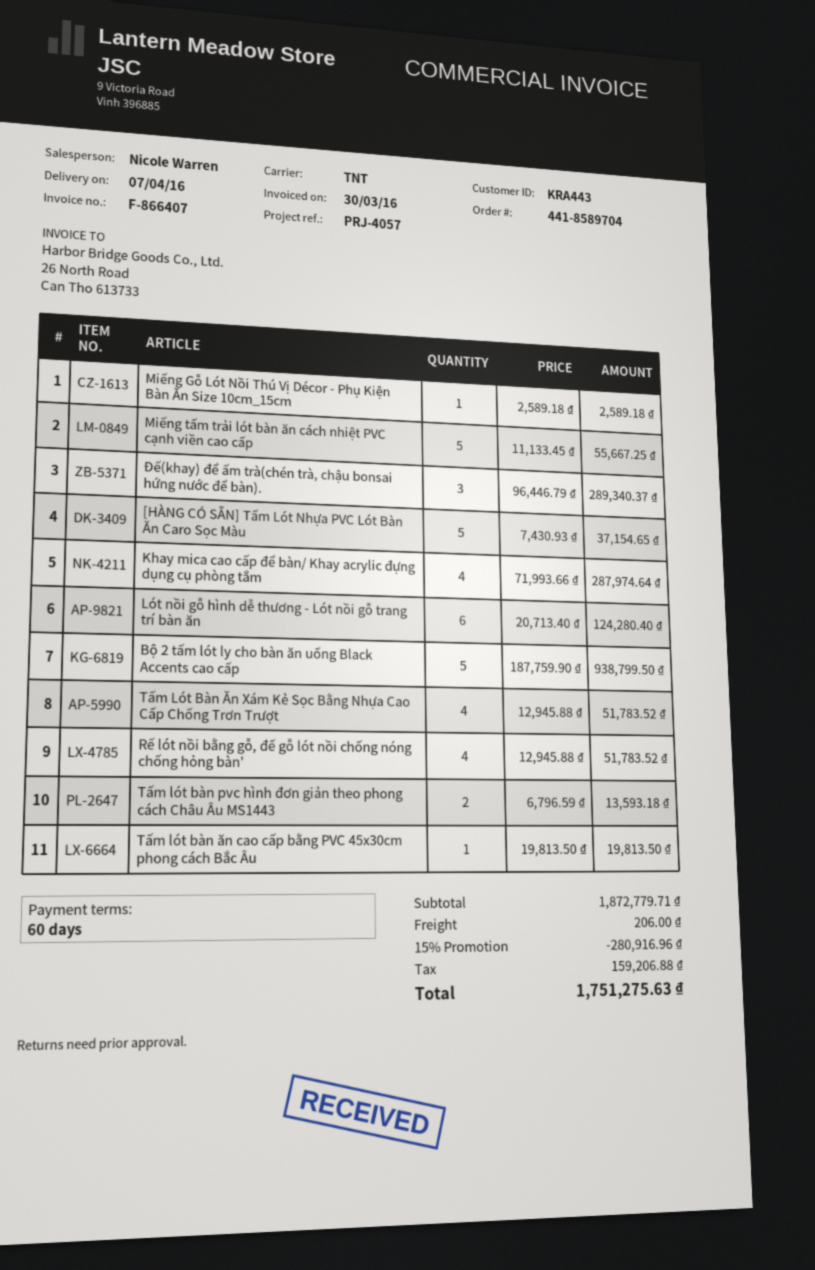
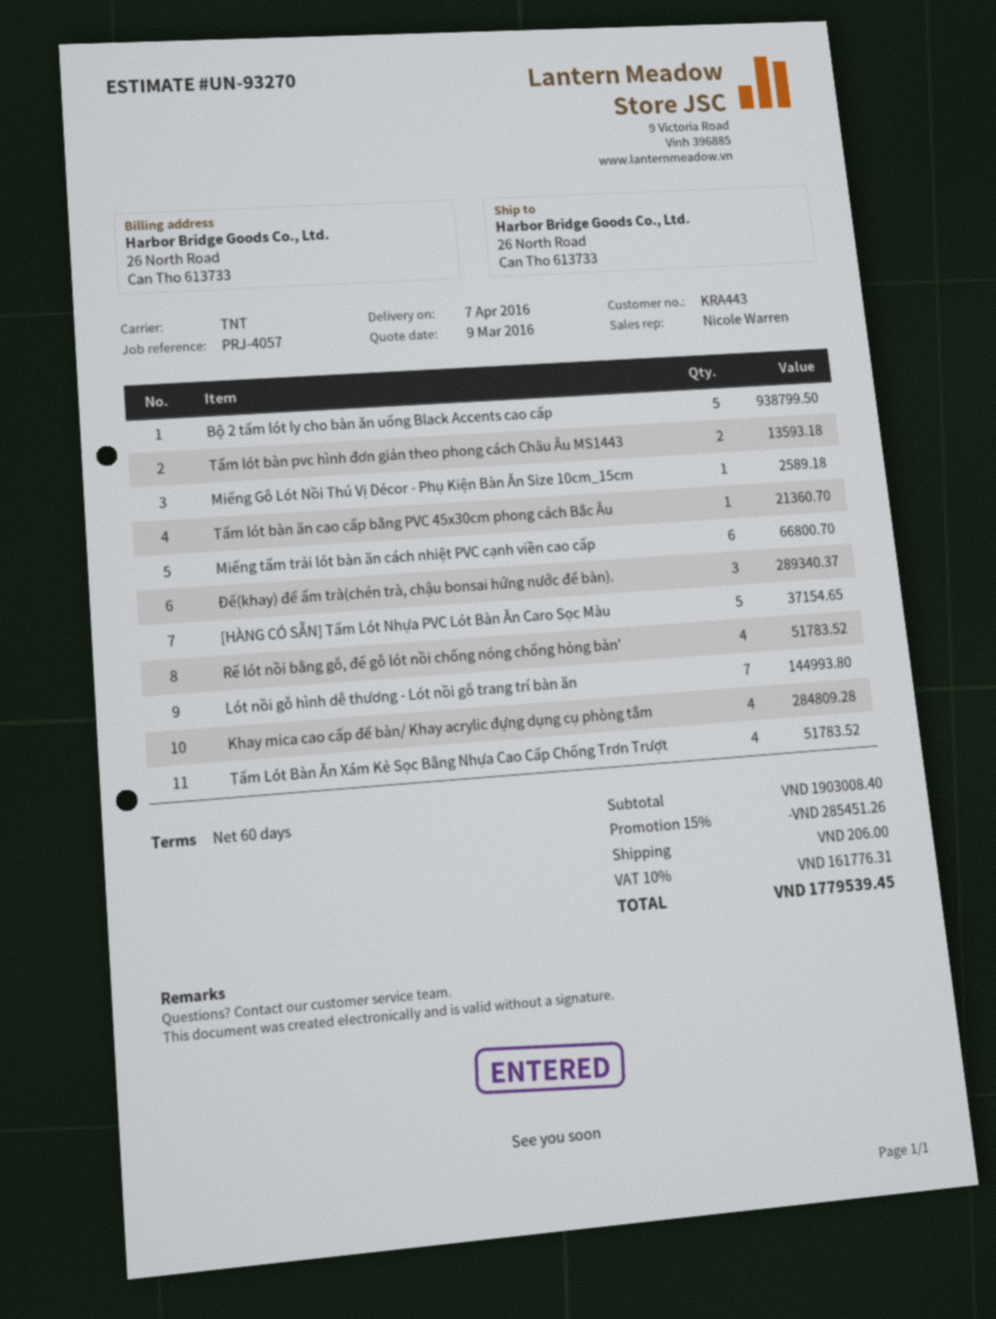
Miếng tấm trải lót bàn ăn cách nhiệt PVC cạnh viền cao cấp: 5 for 55667.25 -> 6 for 66800.70
Khay mica cao cấp để bàn/ Khay acrylic đựng dụng cụ phòng tắm: 4 for 287974.64 -> 4 for 284809.28
Lót nồi gỗ hình dễ thương - Lót nồi gỗ trang trí bàn ăn: 6 for 124280.40 -> 7 for 144993.80
Tấm lót bàn ăn cao cấp bằng PVC 45x30cm phong cách Bắc Âu: 1 for 19813.50 -> 1 for 21360.70
subtotal: 1872779.71 -> 1903008.40
discount: 15% = 280916.96 -> 15% = 285451.26
tax: 159206.88 -> 161776.31
total: 1751275.63 -> 1779539.45

